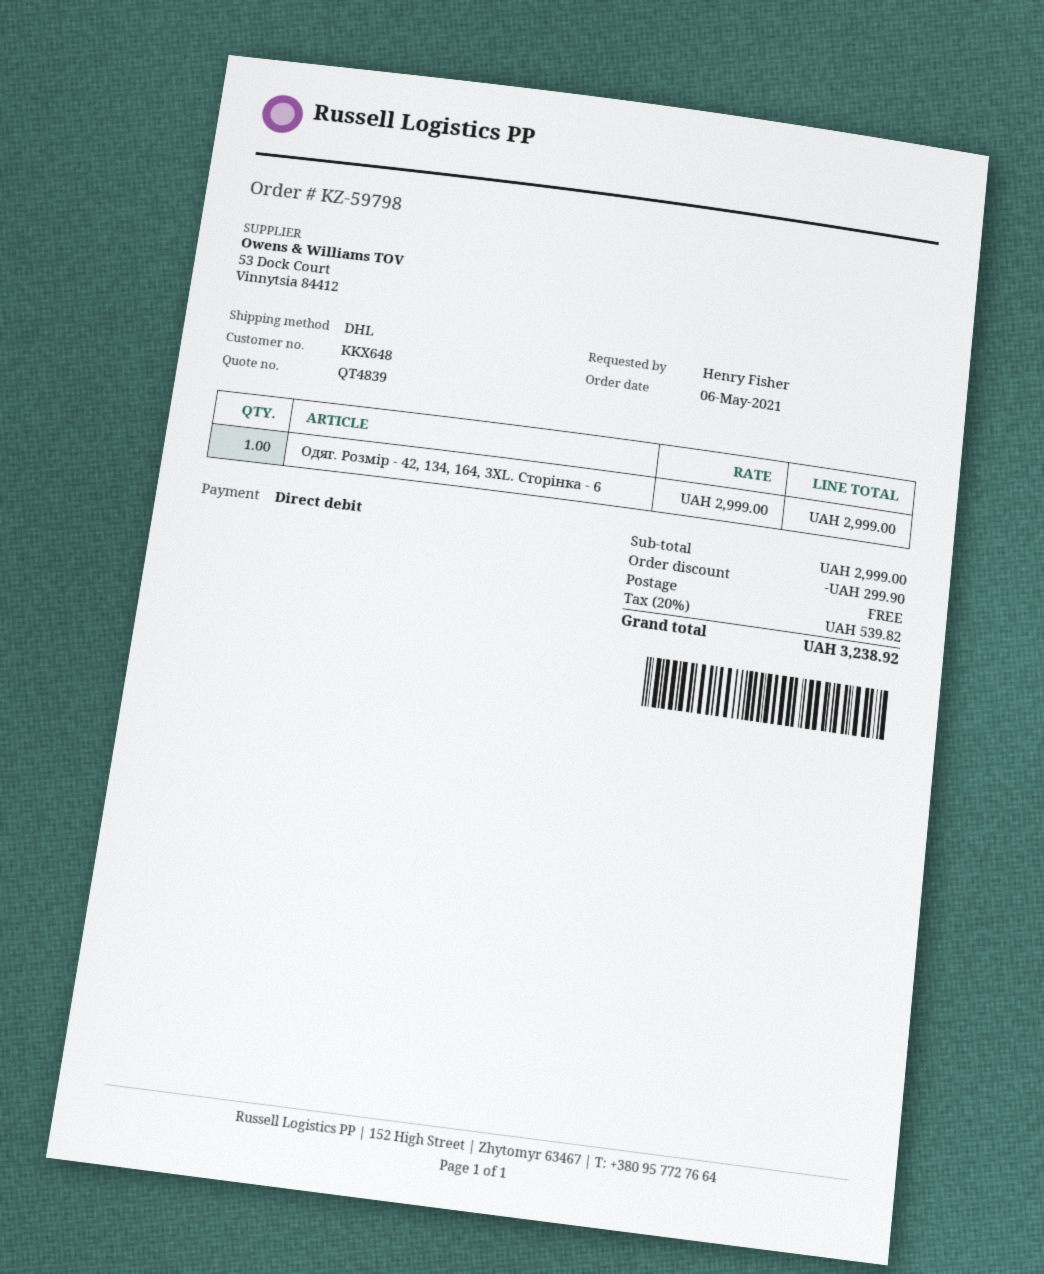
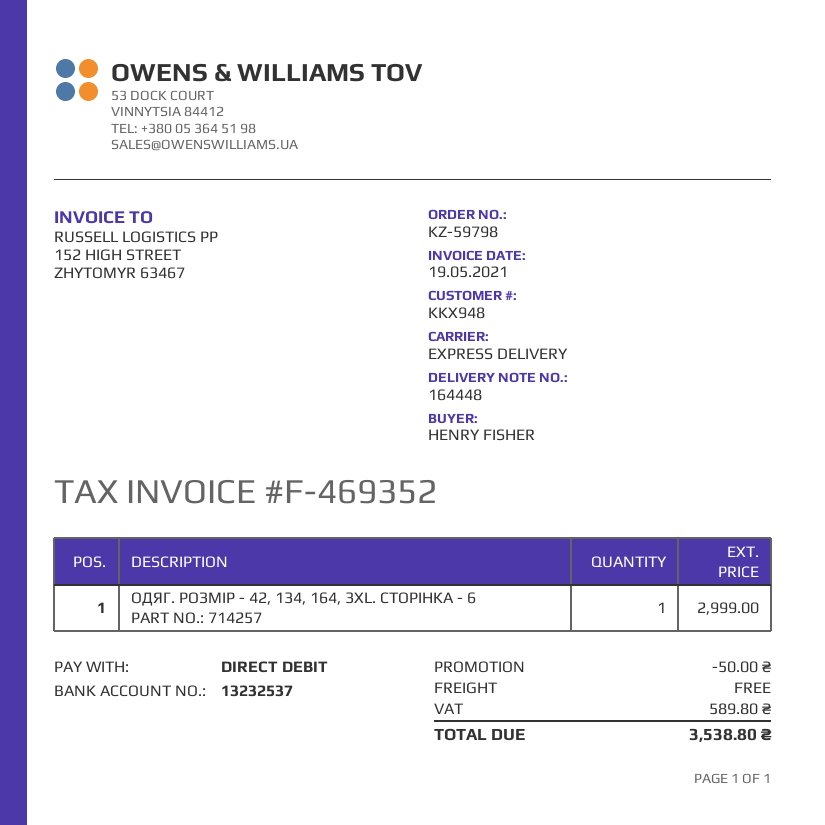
customer number: KKX648 -> KKX948
shipping method: DHL -> express
discount: 299.90 -> 50.00
tax: 539.82 -> 589.80
total: 3238.92 -> 3538.80

